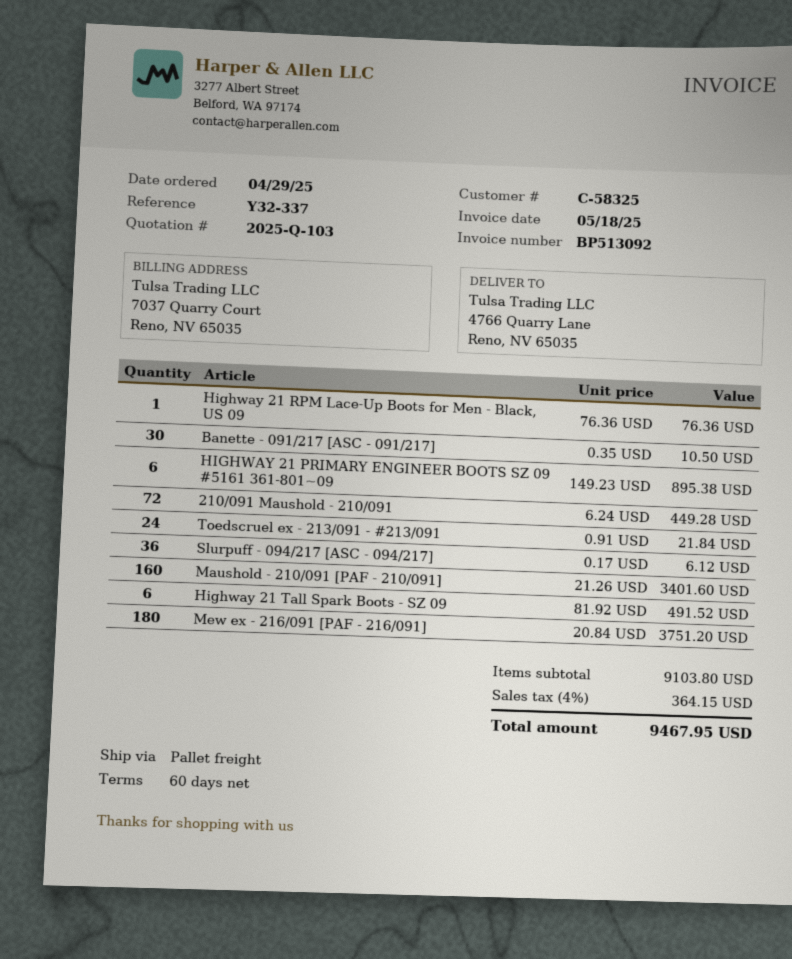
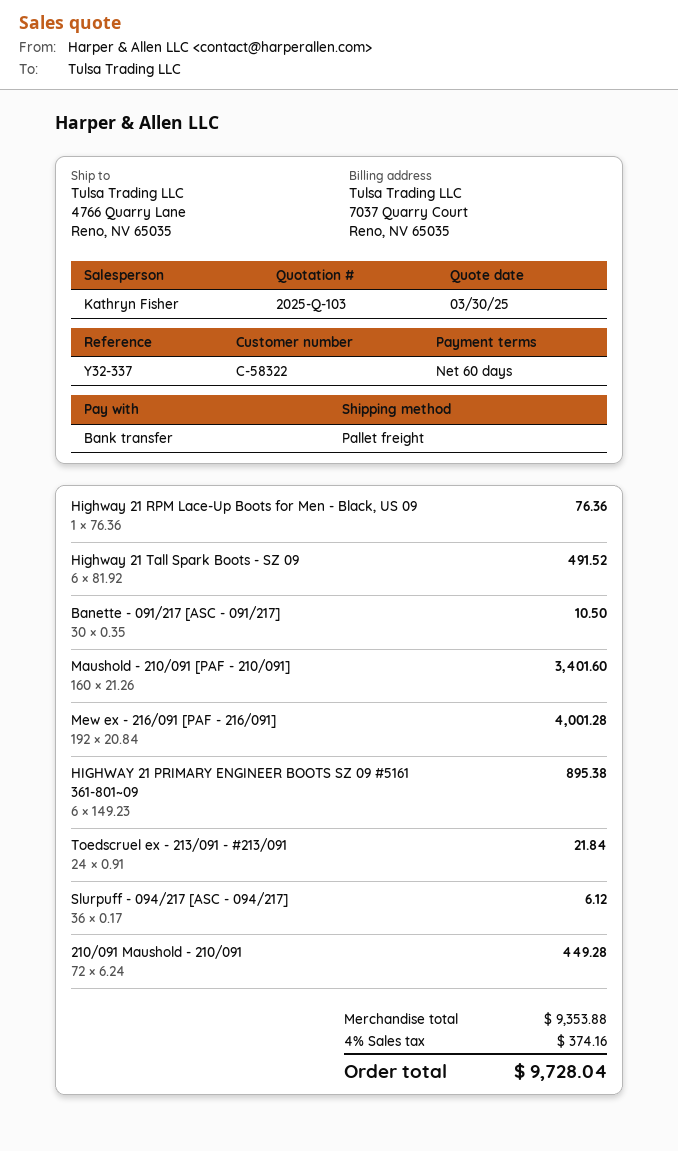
customer number: C-58325 -> C-58322
Mew ex - 216/091 [PAF - 216/091]: 180 x 20.84 = 3751.20 -> 192 x 20.84 = 4001.28
subtotal: 9103.80 -> 9353.88
tax: 4% = 364.15 -> 4% = 374.16
total: 9467.95 -> 9728.04

